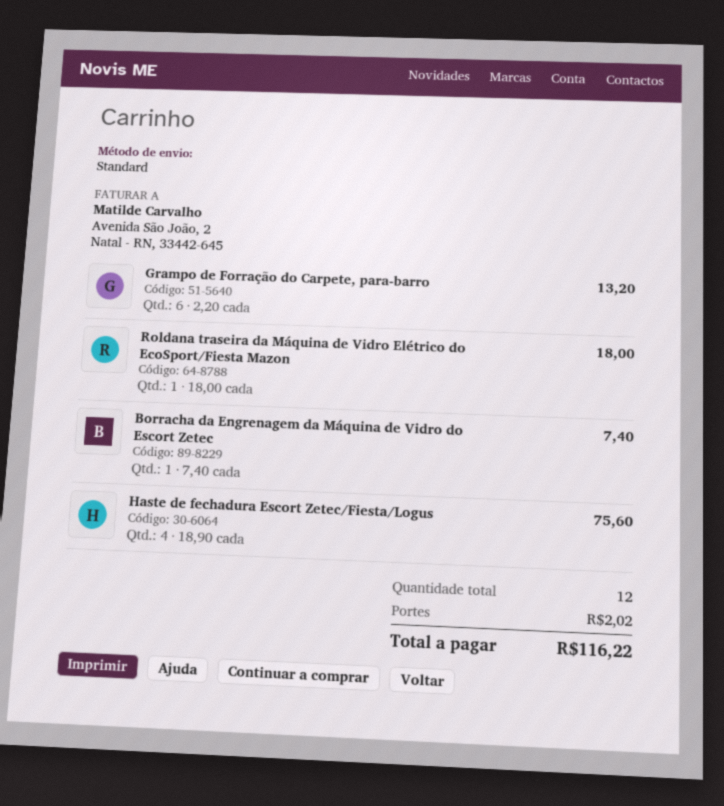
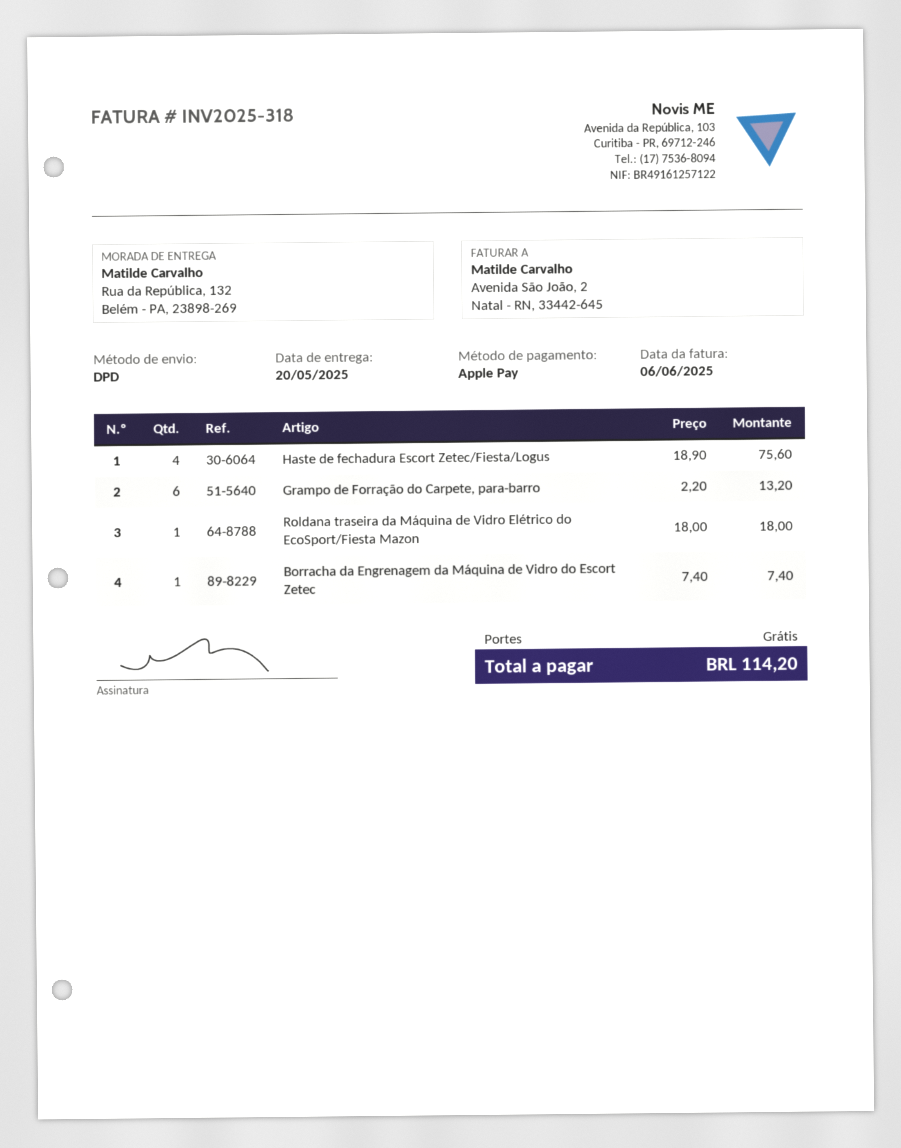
shipping method: standard -> DPD
shipping: 2.02 -> 0.00
total: 116.22 -> 114.20

